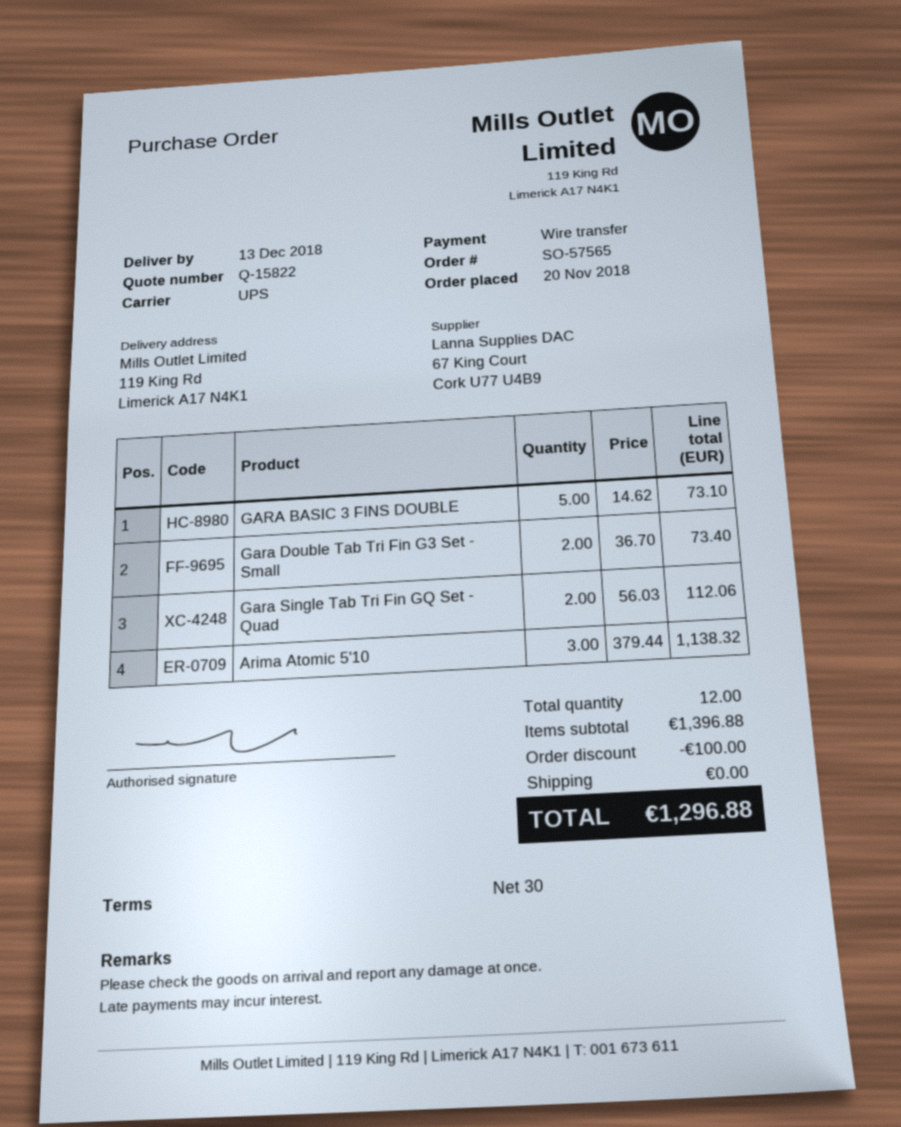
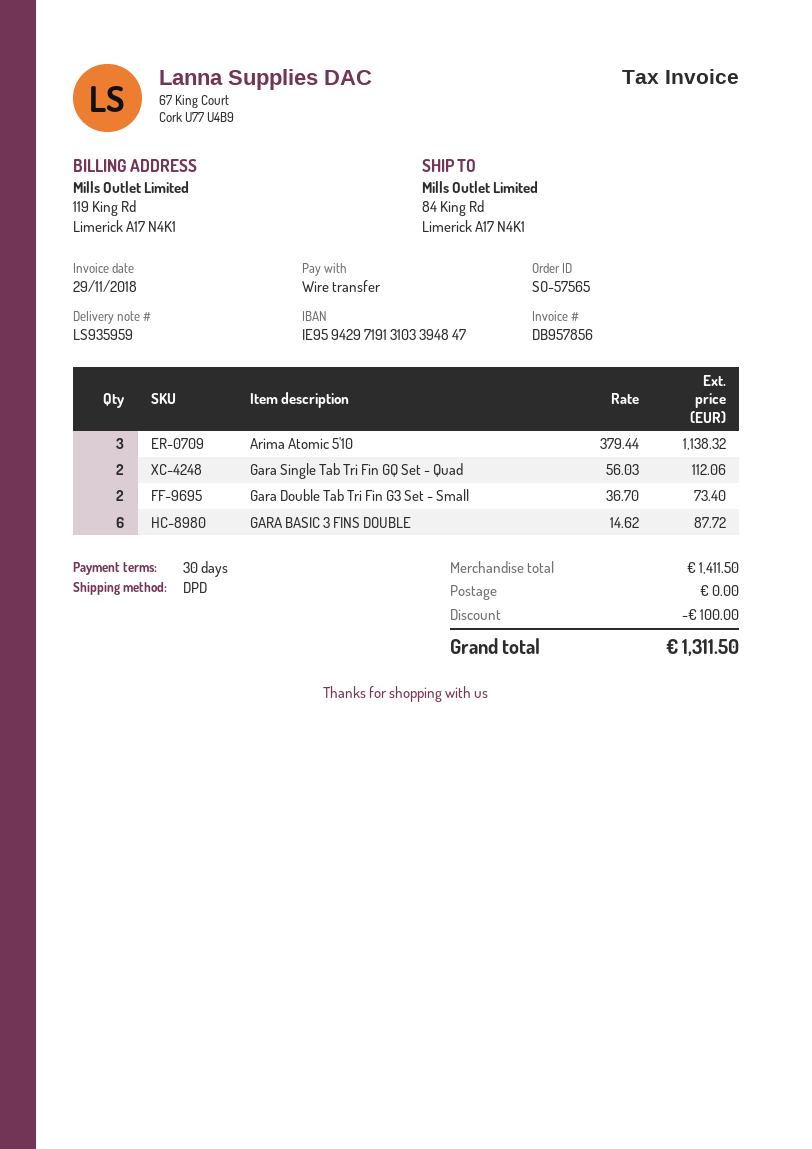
shipping method: UPS -> DPD
ship to: 119 King Rd, Limerick A17 N4K1 -> 84 King Rd, Limerick A17 N4K1
GARA BASIC 3 FINS DOUBLE: 5 x 14.62 = 73.10 -> 6 x 14.62 = 87.72
subtotal: 1396.88 -> 1411.50
total: 1296.88 -> 1311.50

